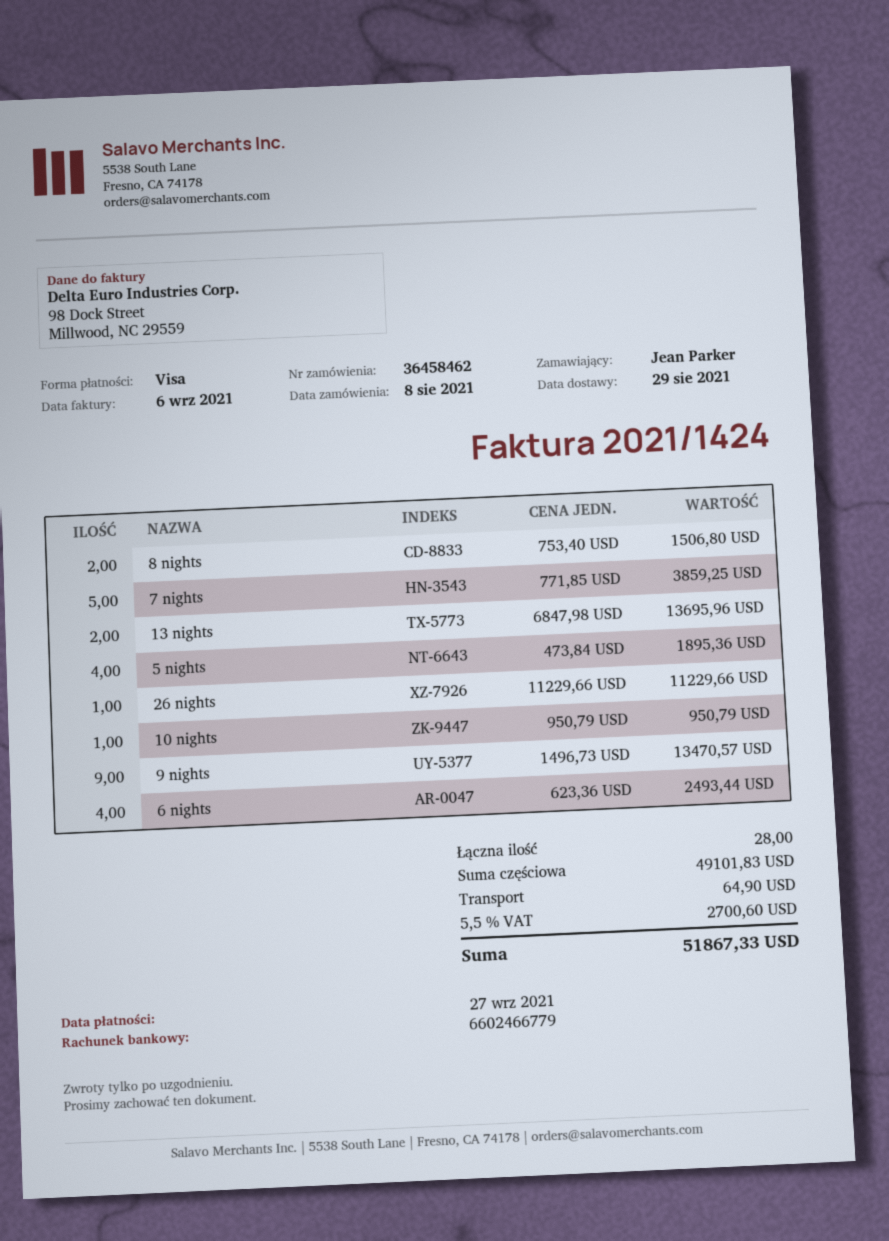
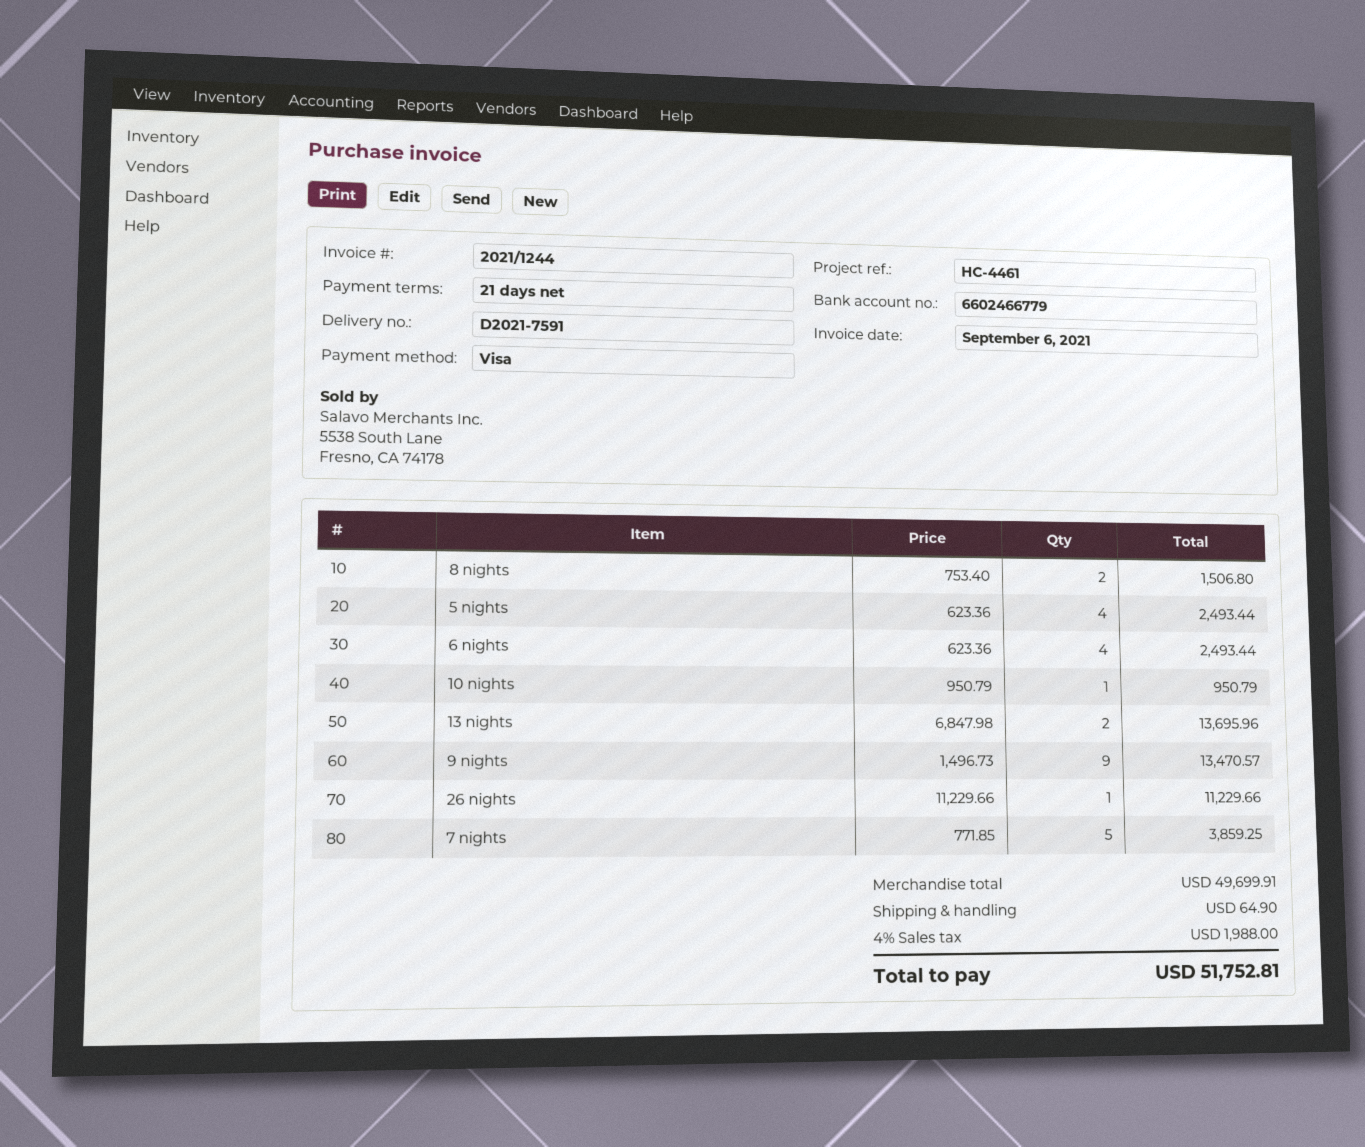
invoice number: 2021/1424 -> 2021/1244
5 nights: 4 x 473.84 = 1895.36 -> 4 x 623.36 = 2493.44
subtotal: 49101.83 -> 49699.91
tax: 5.5% = 2700.60 -> 4% = 1988.00
total: 51867.33 -> 51752.81

